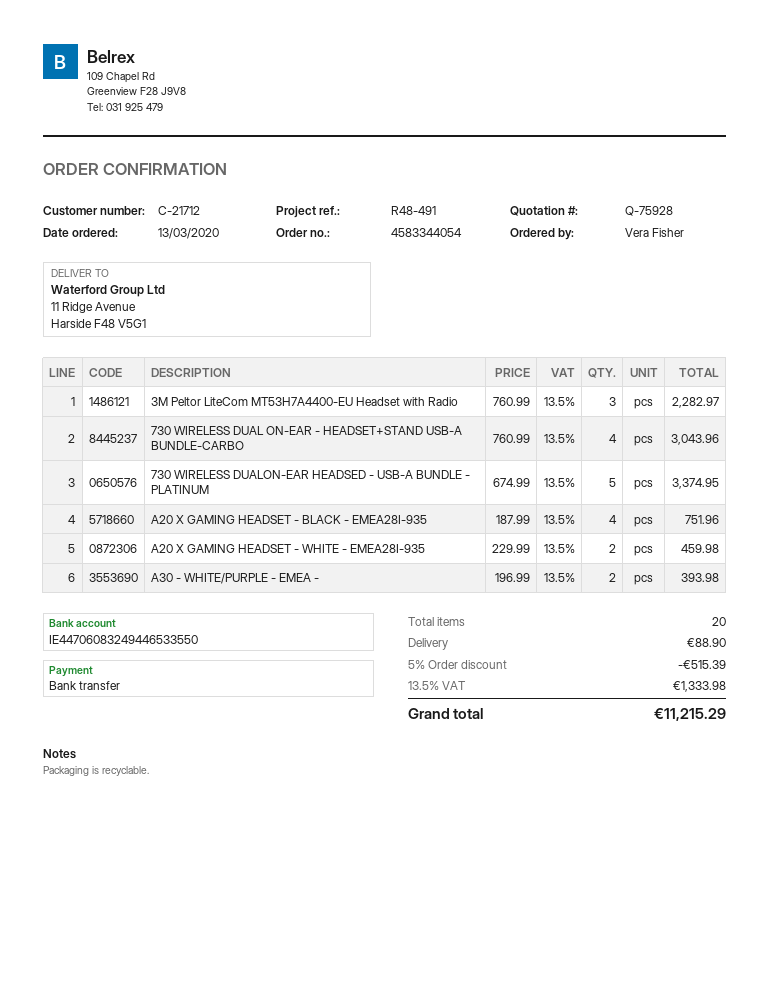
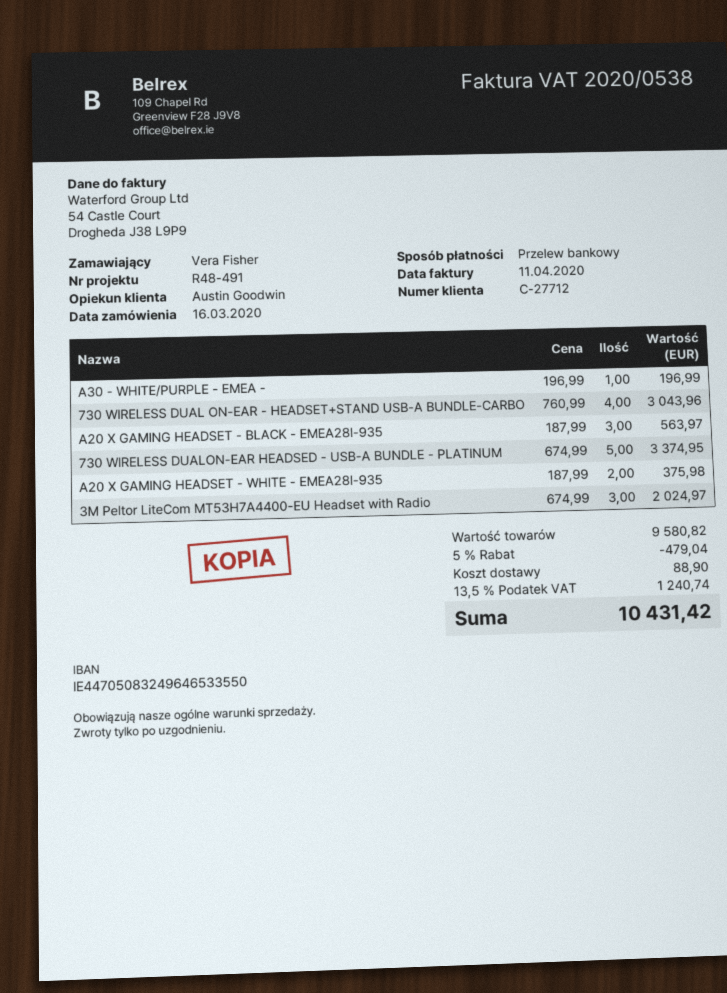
order date: 2020-03-13 -> 2020-03-16
customer number: C-21712 -> C-27712
bank account: IE44706083249446533550 -> IE44705083249646533550
3M Peltor LiteCom MT53H7A4400-EU Headset with Radio: 3 x 760.99 = 2282.97 -> 3 x 674.99 = 2024.97
A20 X GAMING HEADSET - BLACK - EMEA28I-935: 4 x 187.99 = 751.96 -> 3 x 187.99 = 563.97
A20 X GAMING HEADSET - WHITE - EMEA28I-935: 2 x 229.99 = 459.98 -> 2 x 187.99 = 375.98
A30 - WHITE/PURPLE - EMEA -: 2 x 196.99 = 393.98 -> 1 x 196.99 = 196.99
discount: 5% = 515.39 -> 5% = 479.04
tax: 13.5% = 1333.98 -> 13.5% = 1240.74
total: 11215.29 -> 10431.42

